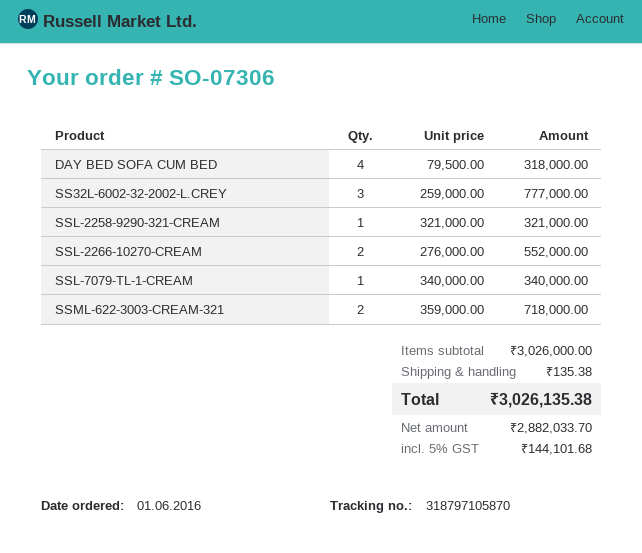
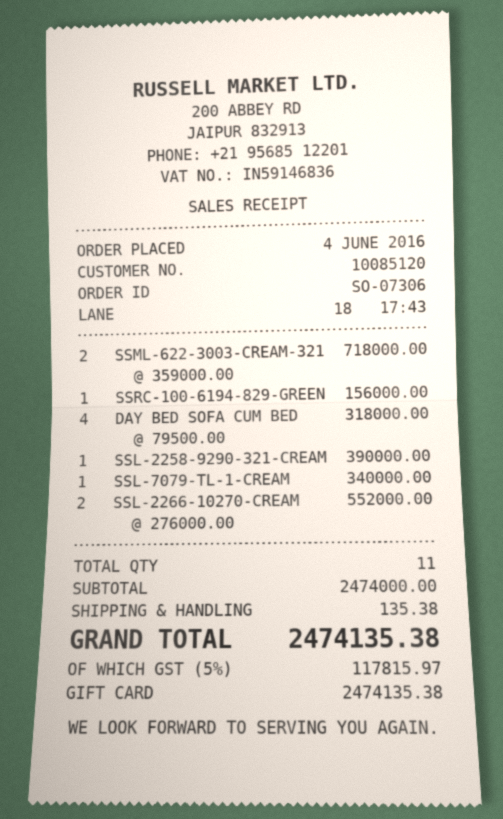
order date: 2016-06-01 -> 2016-06-04
SS32L-6002-32-2002-L.CREY: 3 x 259000.00 = 777000.00 -> none
SSL-2258-9290-321-CREAM: 1 x 321000.00 = 321000.00 -> 1 x 390000.00 = 390000.00
SSRC-100-6194-829-GREEN: none -> 1 x 156000.00 = 156000.00
subtotal: 3026000.00 -> 2474000.00
tax: 5% = 144101.68 -> 5% = 117815.97
total: 3026135.38 -> 2474135.38

